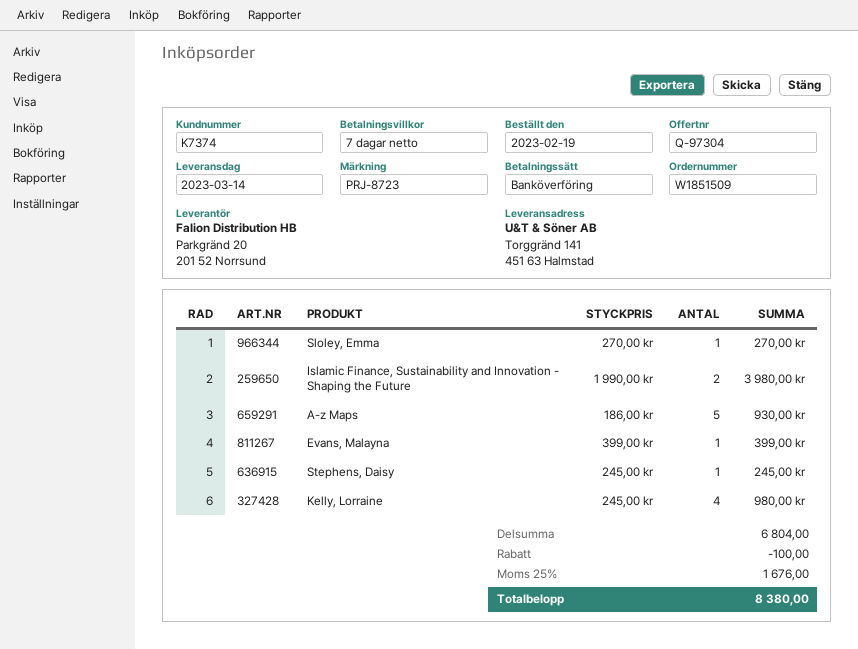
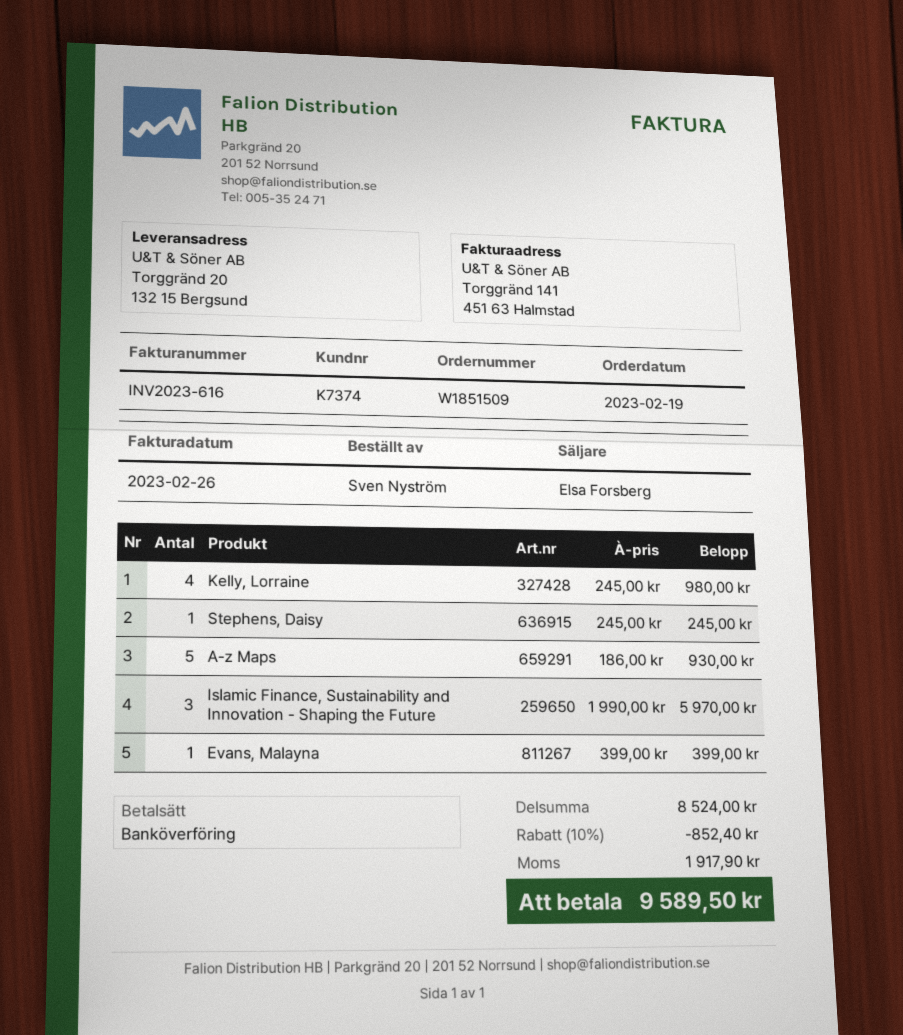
ship to: Torggränd 141, 451 63 Halmstad -> Torggränd 20, 132 15 Bergsund
Sloley, Emma: 1 x 270.00 = 270.00 -> none
Islamic Finance, Sustainability and Innovation - Shaping the Future: 2 x 1990.00 = 3980.00 -> 3 x 1990.00 = 5970.00
subtotal: 6804.00 -> 8524.00
discount: 100.00 -> 852.40
tax: 1676.00 -> 1917.90
total: 8380.00 -> 9589.50

